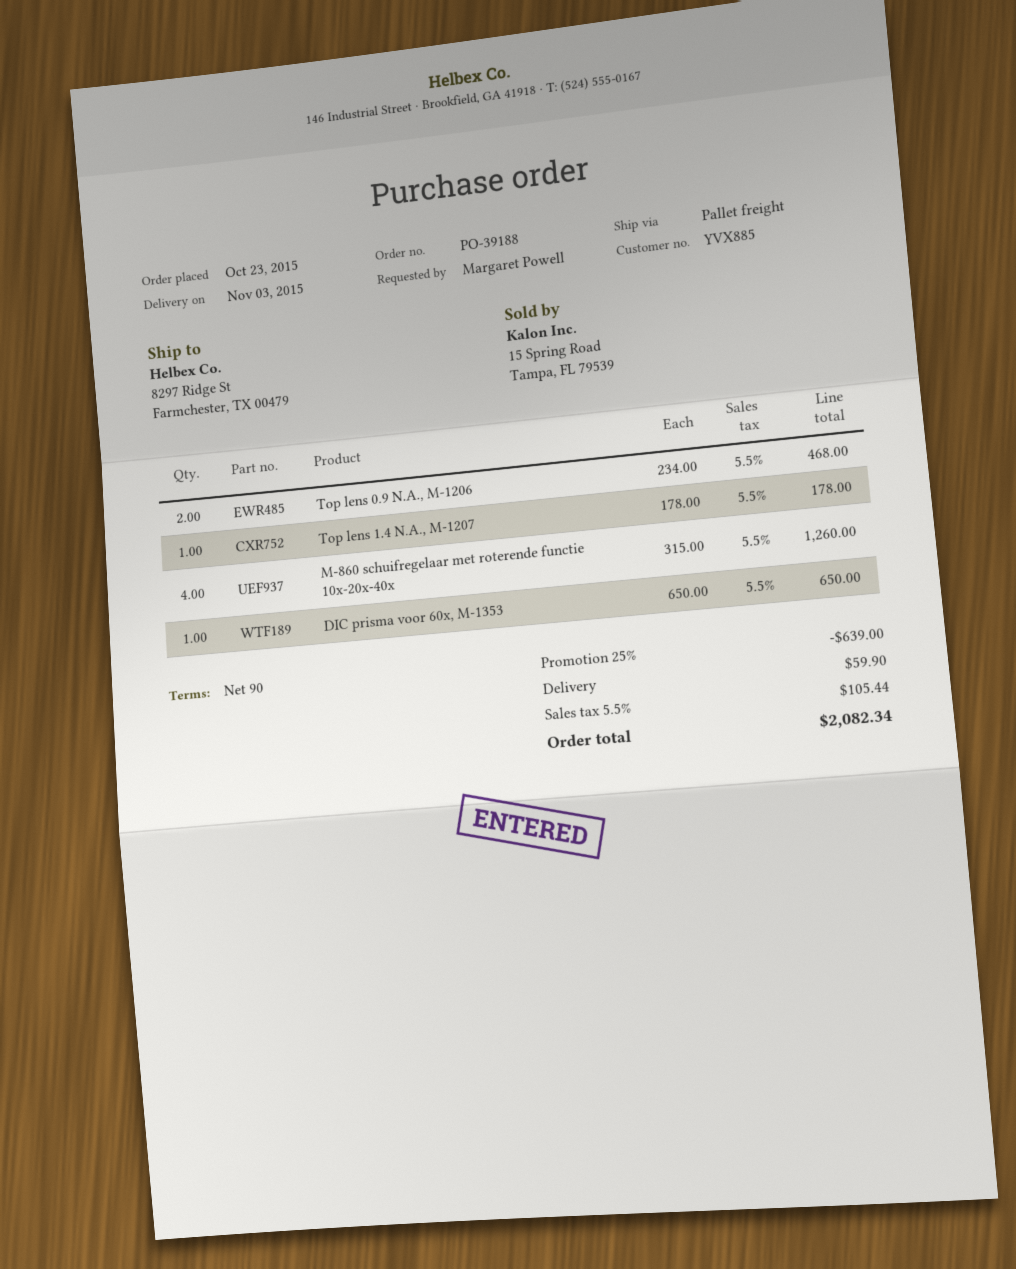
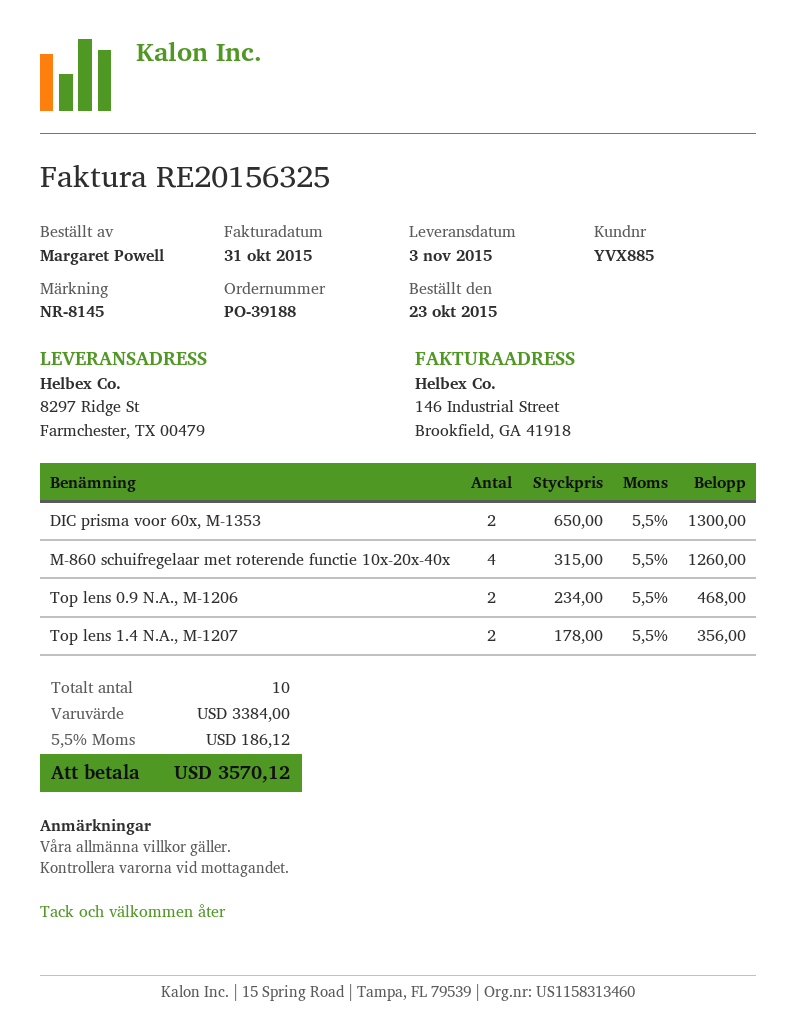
Top lens 1.4 N.A., M-1207: 1 x 178.00 = 178.00 -> 2 x 178.00 = 356.00
DIC prisma voor 60x, M-1353: 1 x 650.00 = 650.00 -> 2 x 650.00 = 1300.00
discount: 25% = 639.00 -> none
shipping: 59.90 -> none
tax: 5.5% = 105.44 -> 5.5% = 186.12
total: 2082.34 -> 3570.12

